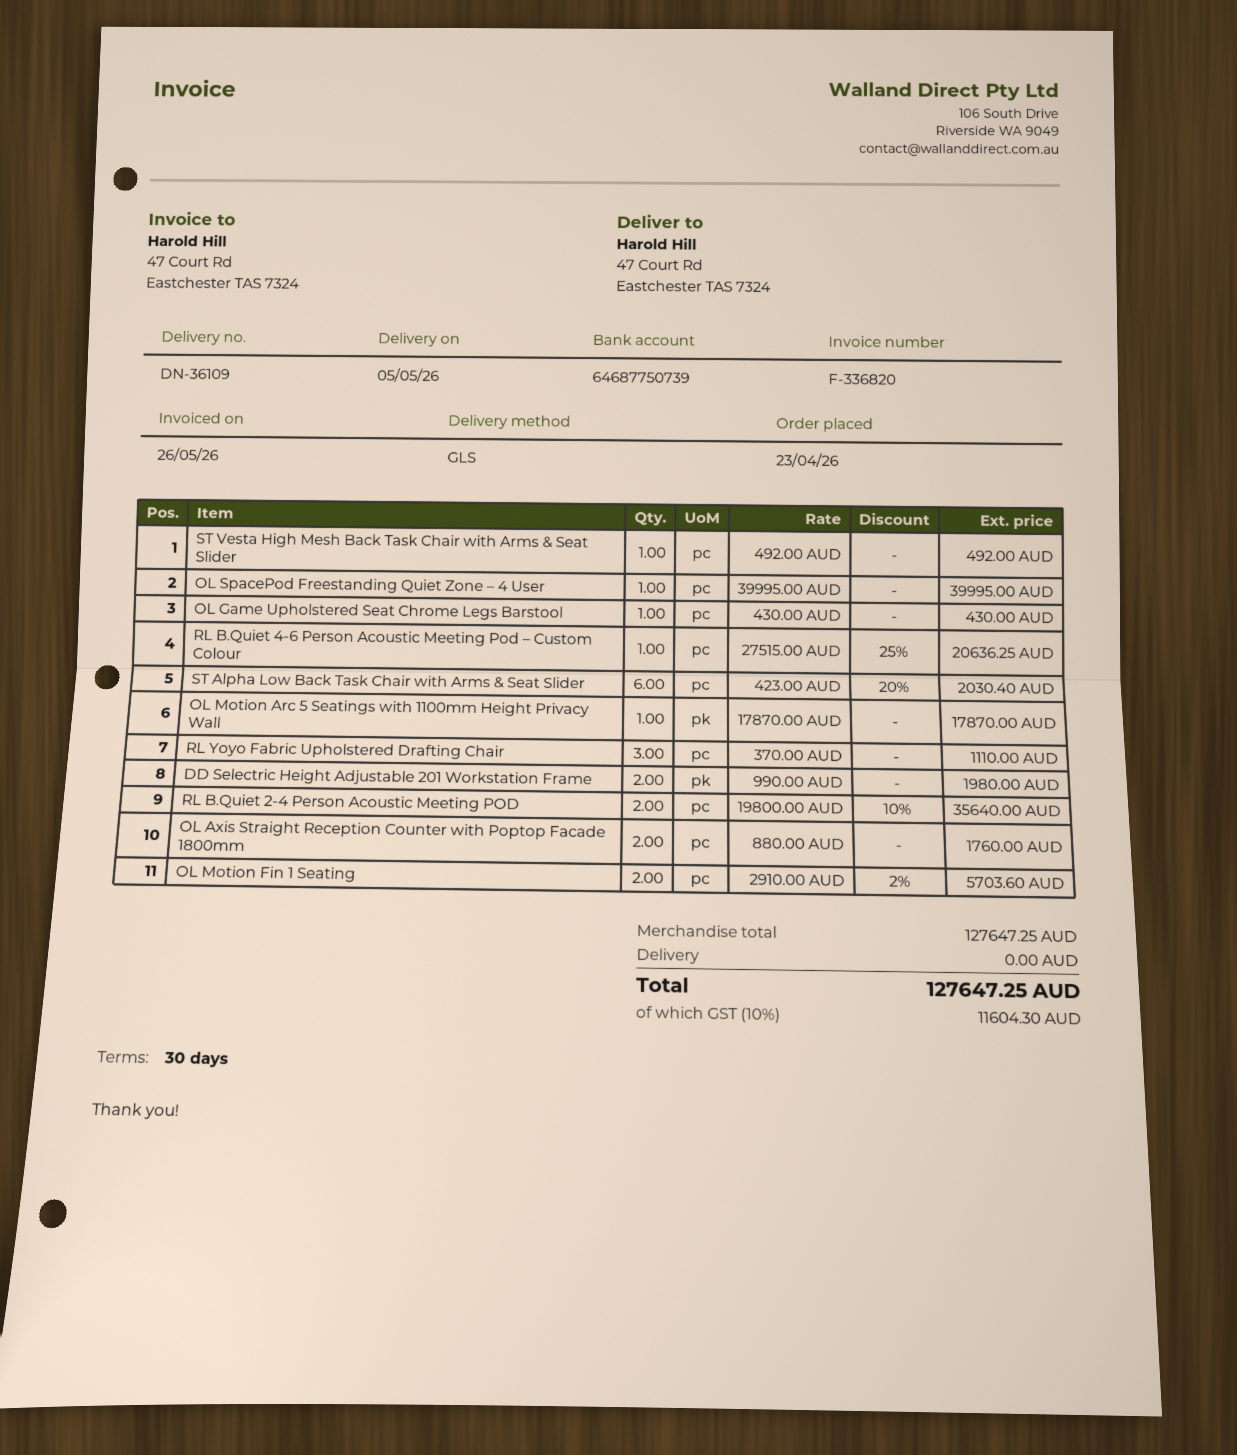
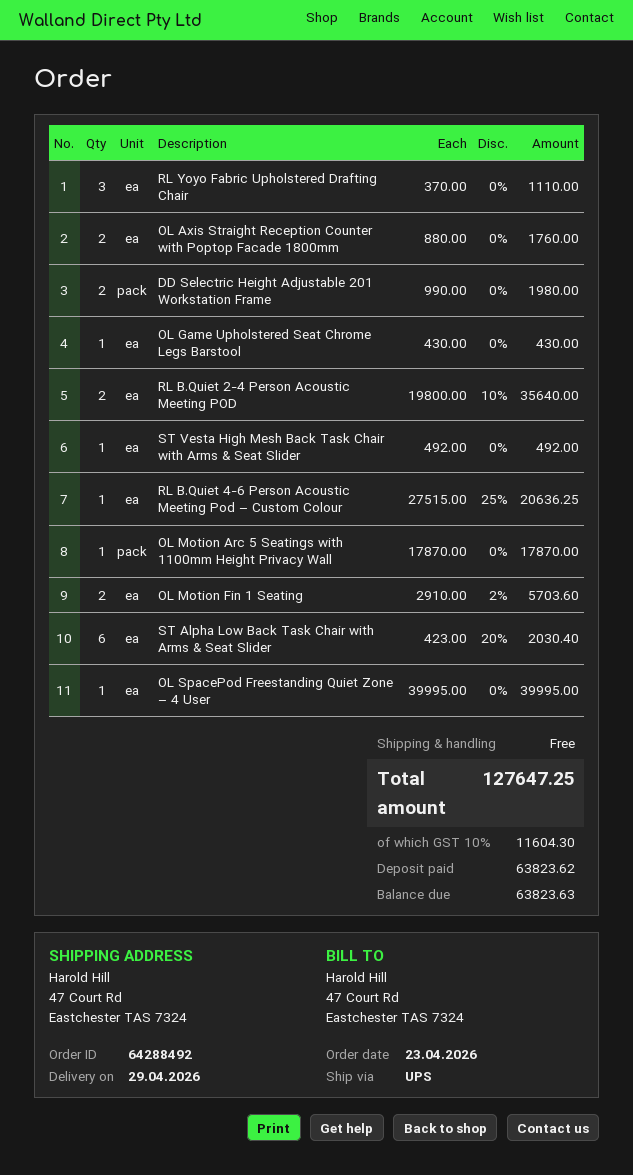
delivery date: 2026-05-05 -> 2026-04-29
shipping method: GLS -> UPS

